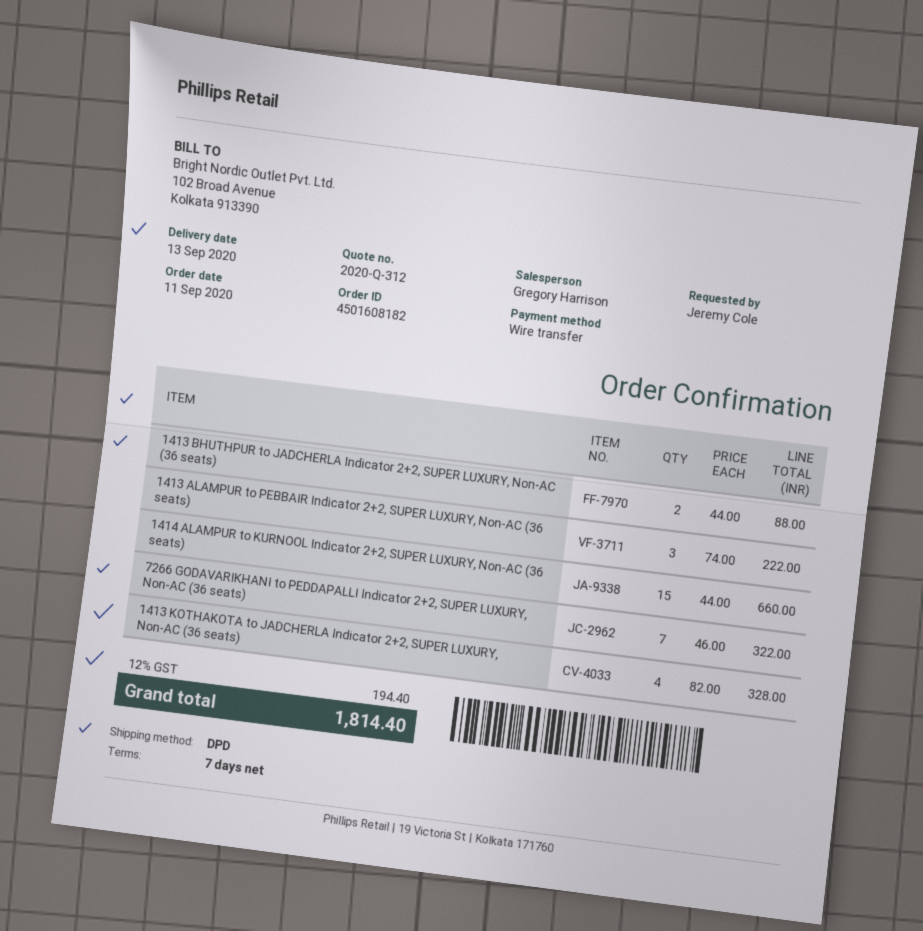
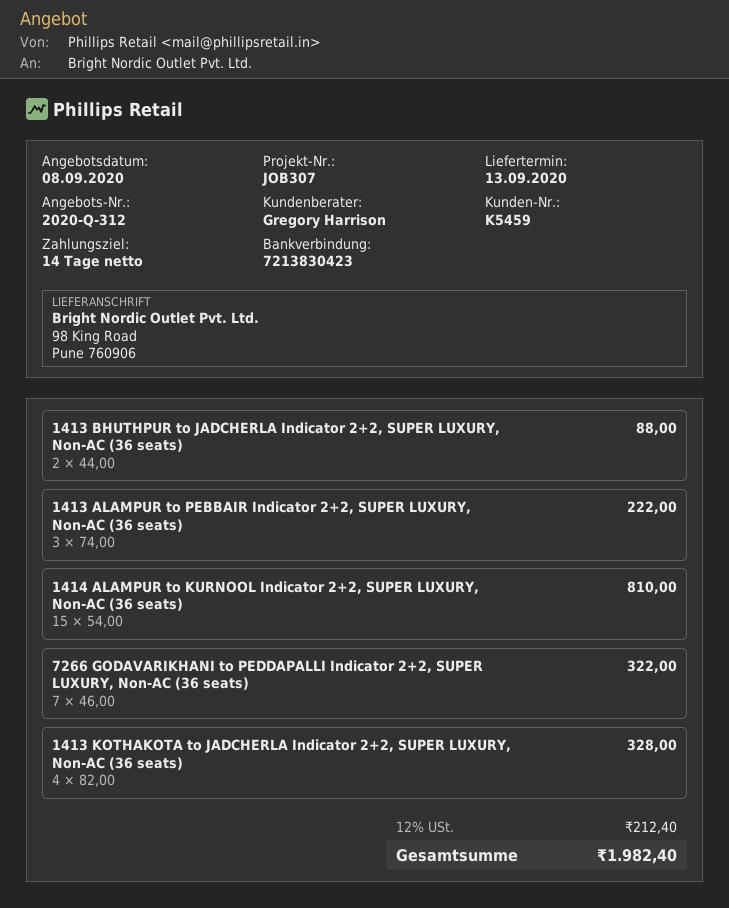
payment terms: 7 days -> 14 days
1414 ALAMPUR to KURNOOL Indicator 2+2, SUPER LUXURY, Non-AC (36 seats): 15 x 44.00 = 660.00 -> 15 x 54.00 = 810.00
tax: 12% = 194.40 -> 12% = 212.40
total: 1814.40 -> 1982.40

